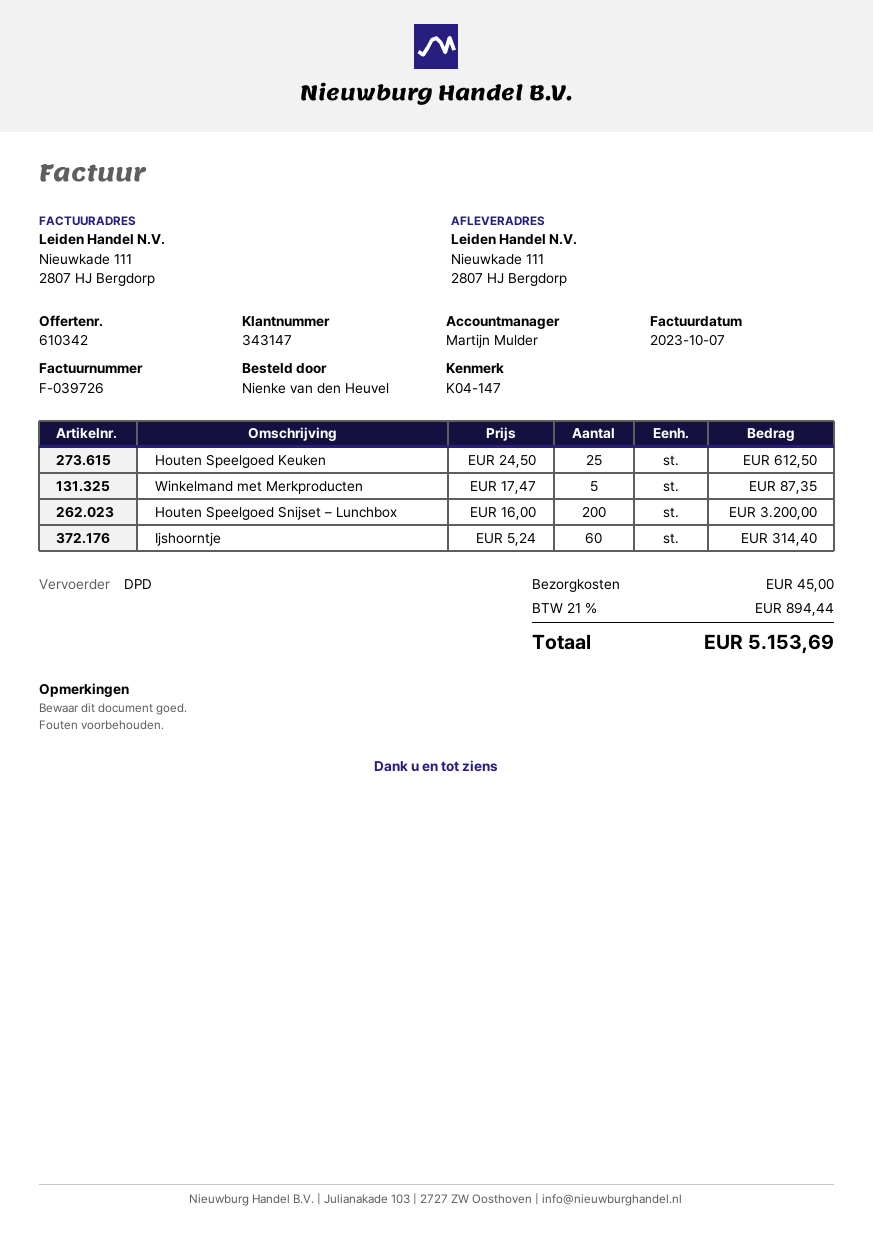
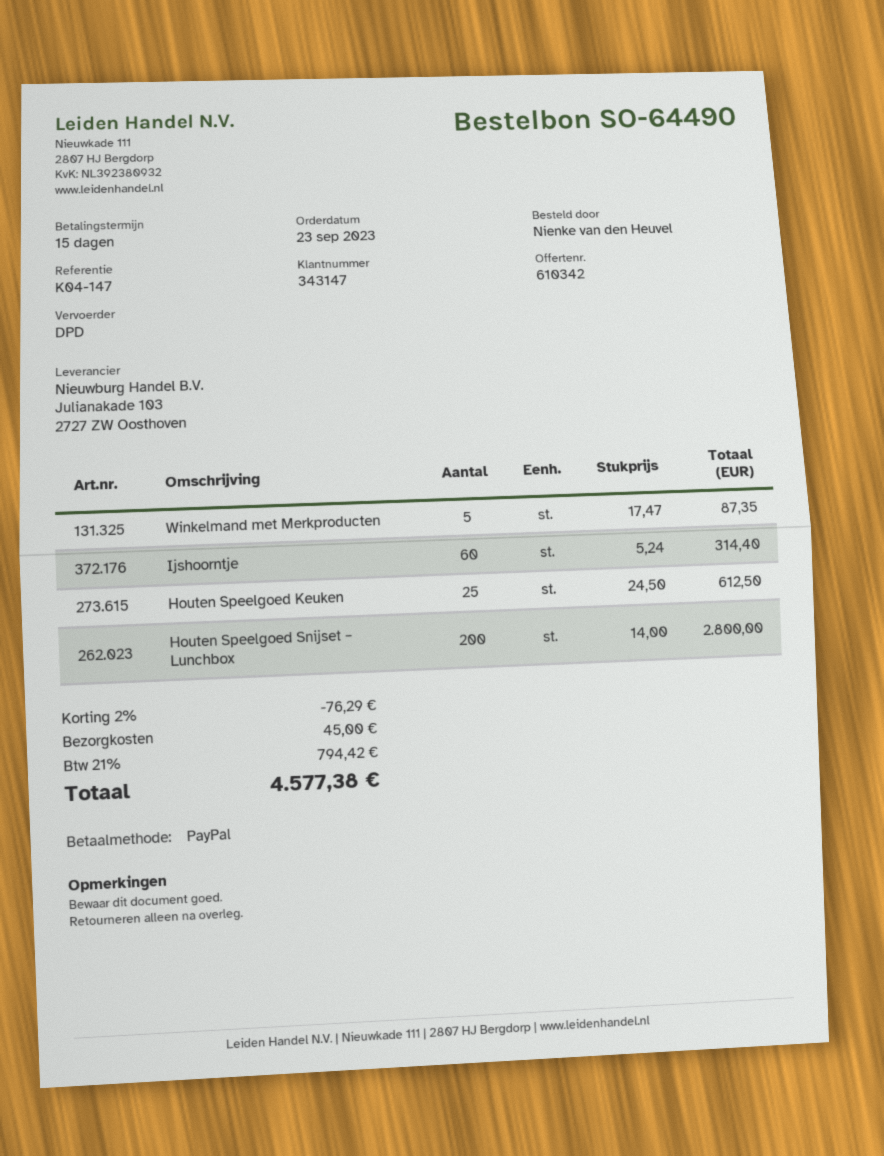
Houten Speelgoed Snijset – Lunchbox: 200 x 16.00 = 3200.00 -> 200 x 14.00 = 2800.00
discount: none -> 2% = 76.29
tax: 21% = 894.44 -> 21% = 794.42
total: 5153.69 -> 4577.38

